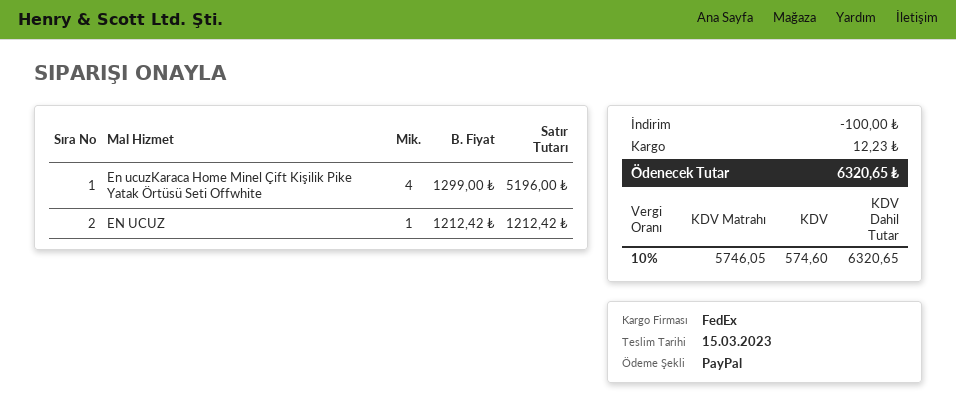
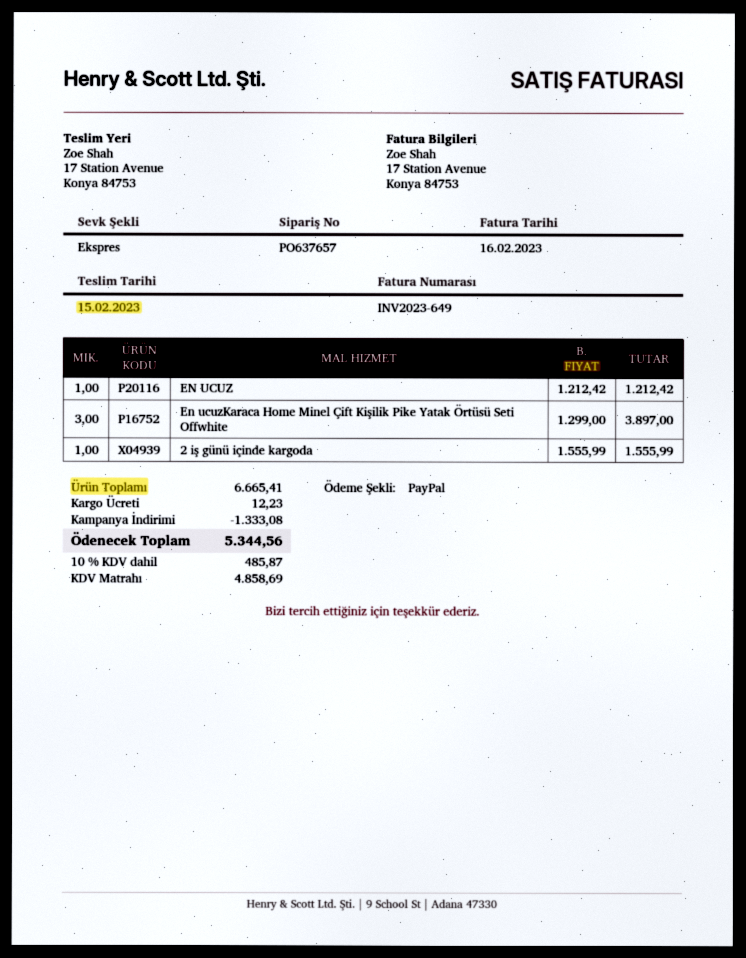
delivery date: 2023-03-15 -> 2023-02-15
shipping method: FedEx -> express
En ucuzKaraca Home Minel Çift Kişilik Pike Yatak Örtüsü Seti Offwhite: 4 x 1299.00 = 5196.00 -> 3 x 1299.00 = 3897.00
2 iş günü içinde kargoda: none -> 1 x 1555.99 = 1555.99
discount: 100.00 -> 1333.08
net: 5746.05 -> 4858.69
tax: 10% = 574.60 -> 10% = 485.87
total: 6320.65 -> 5344.56

